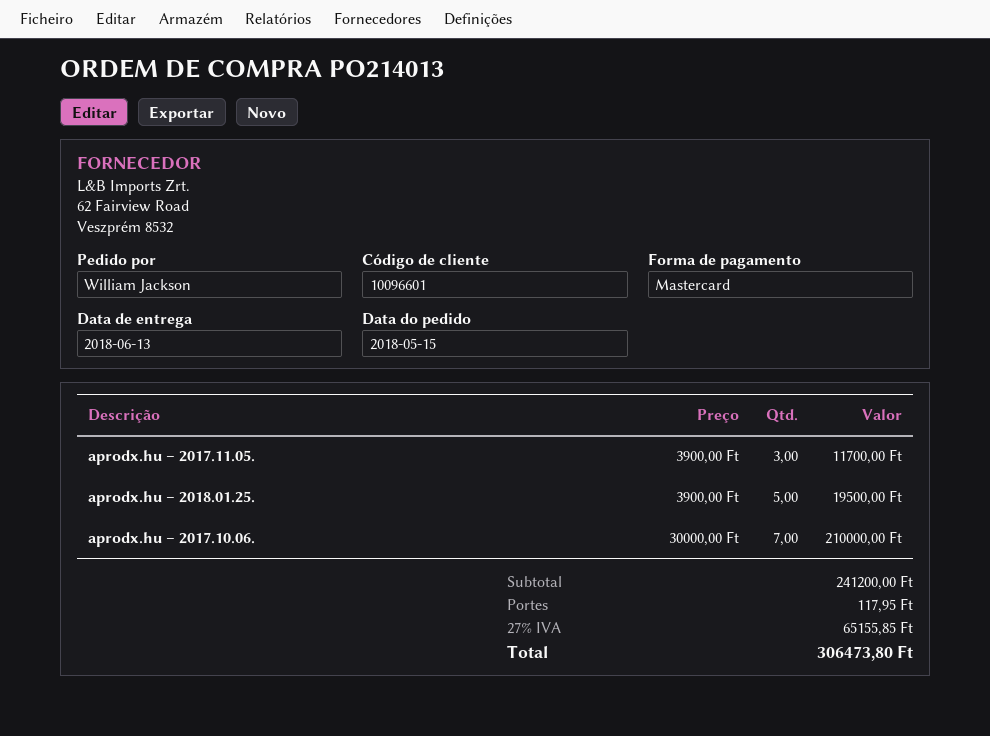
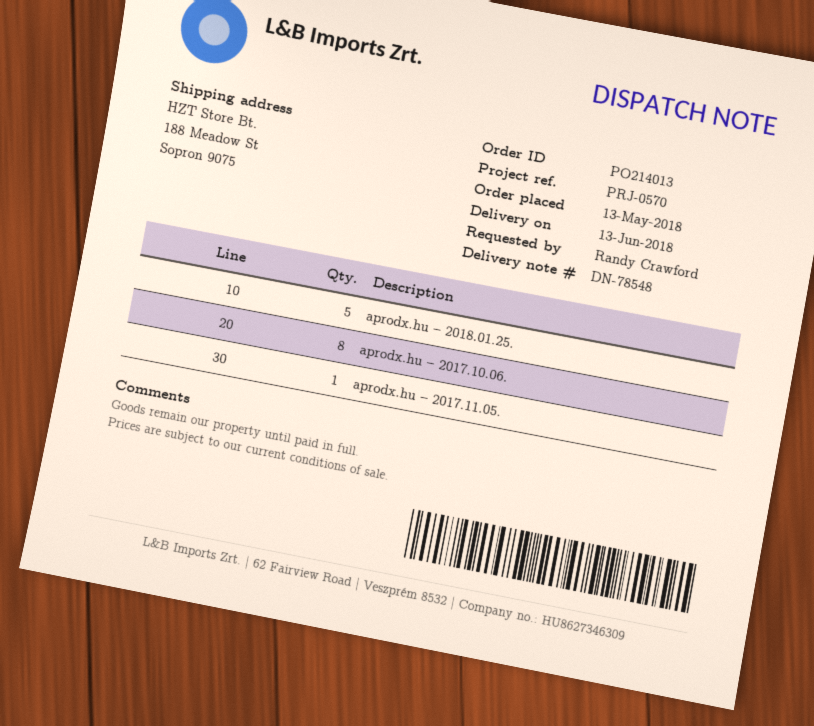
order date: 2018-05-15 -> 2018-05-13
ordered by: William Jackson -> Randy Crawford
aprodx.hu – 2017.11.05.: 3 -> 1
aprodx.hu – 2017.10.06.: 7 -> 8

